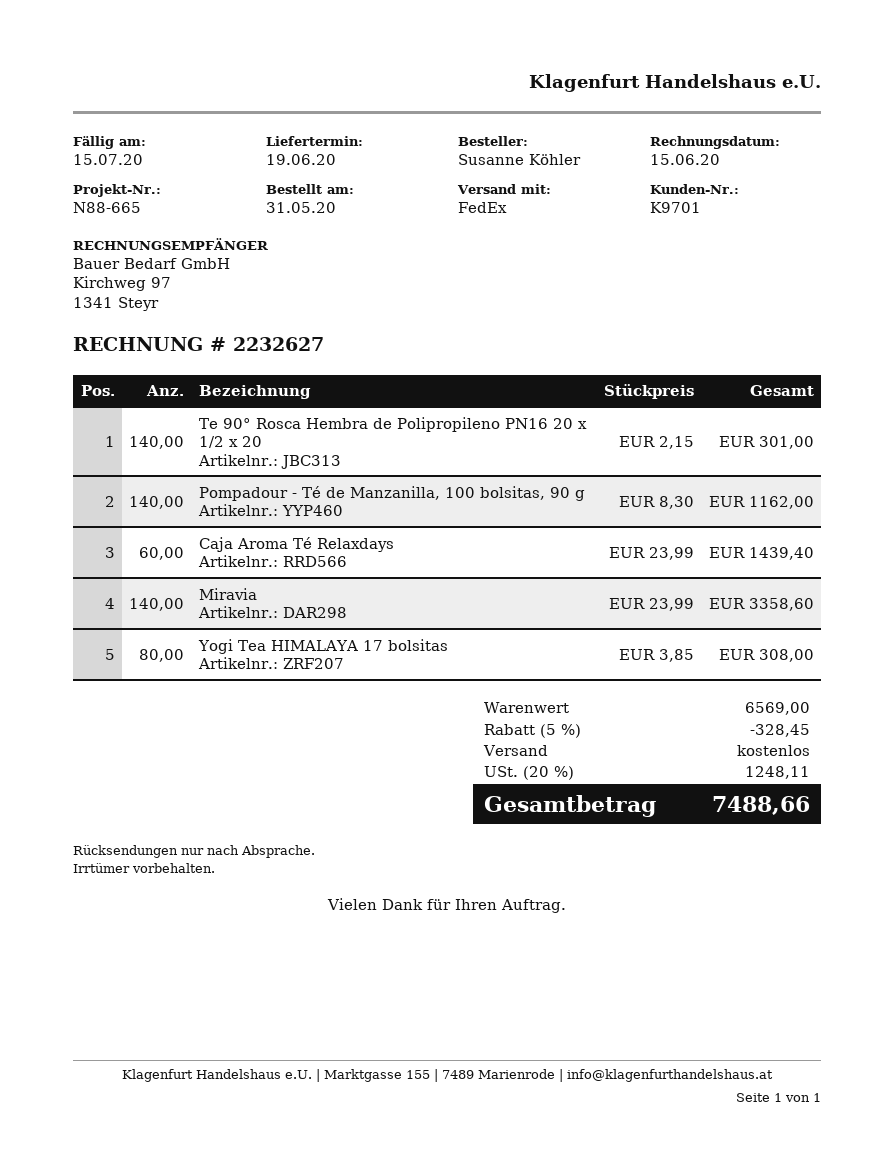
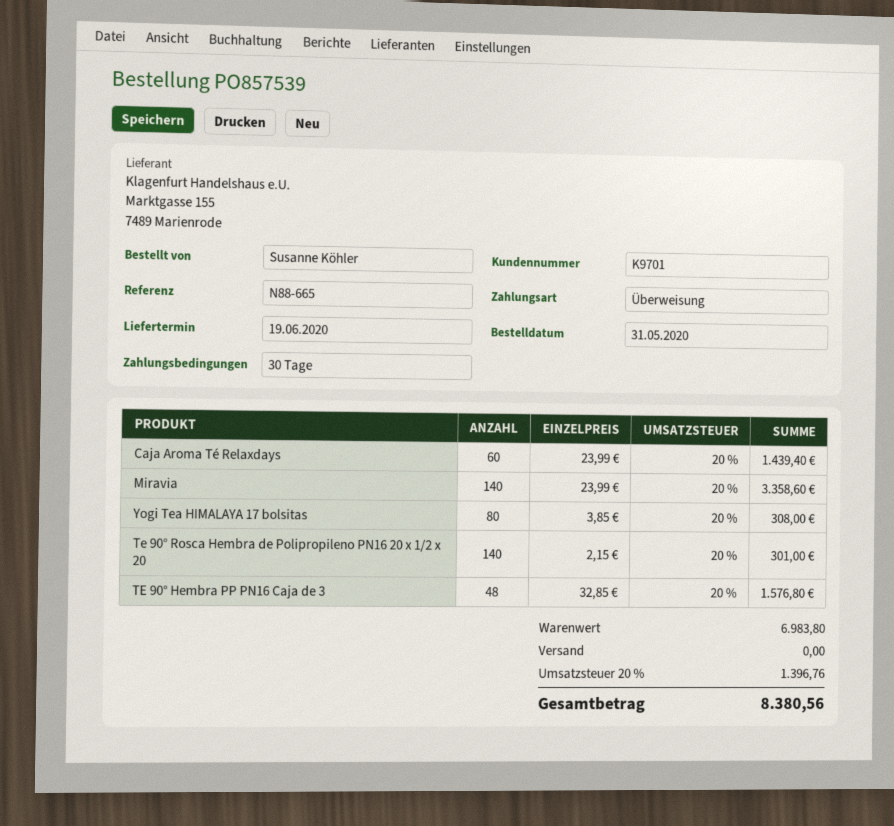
Pompadour - Té de Manzanilla, 100 bolsitas, 90 g: 140 x 8.30 = 1162.00 -> none
TE 90° Hembra PP PN16 Caja de 3: none -> 48 x 32.85 = 1576.80
subtotal: 6569.00 -> 6983.80
discount: 5% = 328.45 -> none
tax: 20% = 1248.11 -> 20% = 1396.76
total: 7488.66 -> 8380.56

